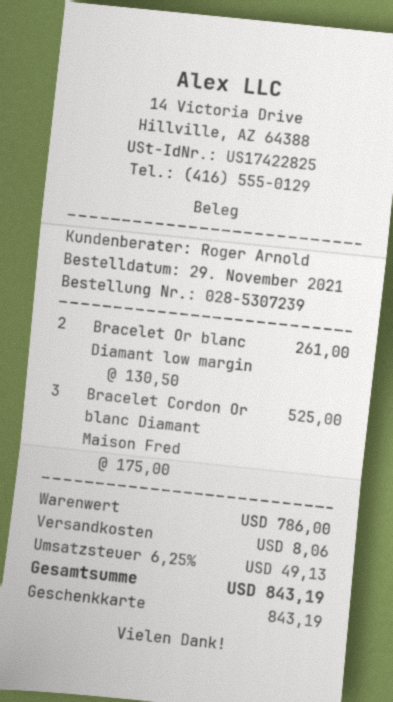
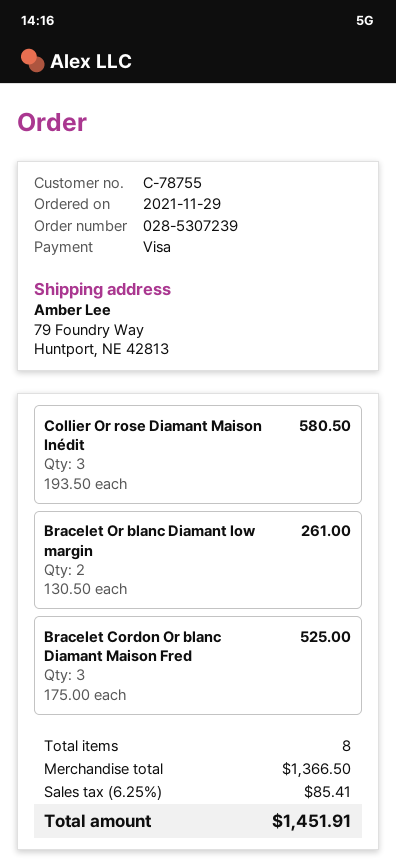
payment method: gift card -> Visa
Collier Or rose Diamant Maison Inédit: none -> 3 x 193.50 = 580.50
subtotal: 786.00 -> 1366.50
shipping: 8.06 -> none
tax: 6.25% = 49.13 -> 6.25% = 85.41
total: 843.19 -> 1451.91

